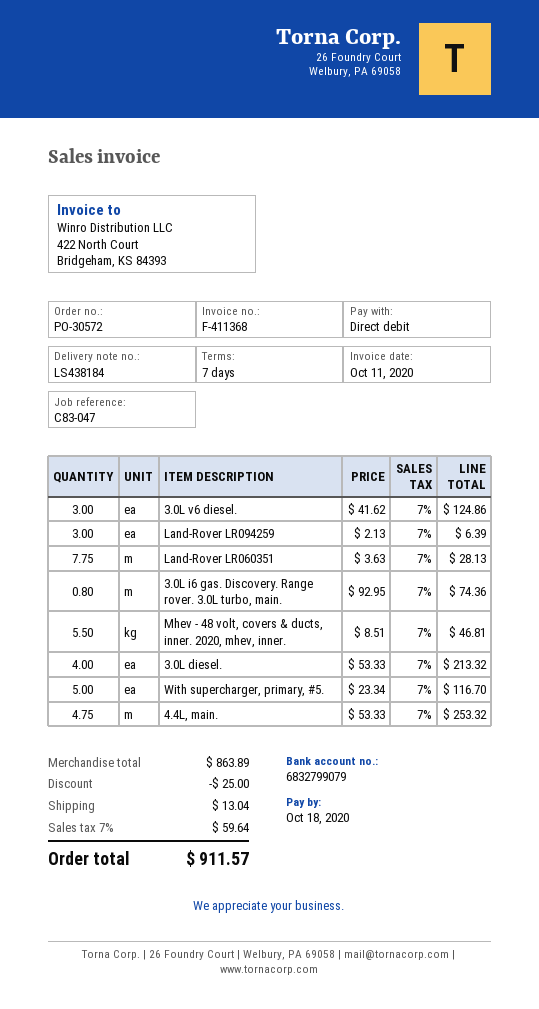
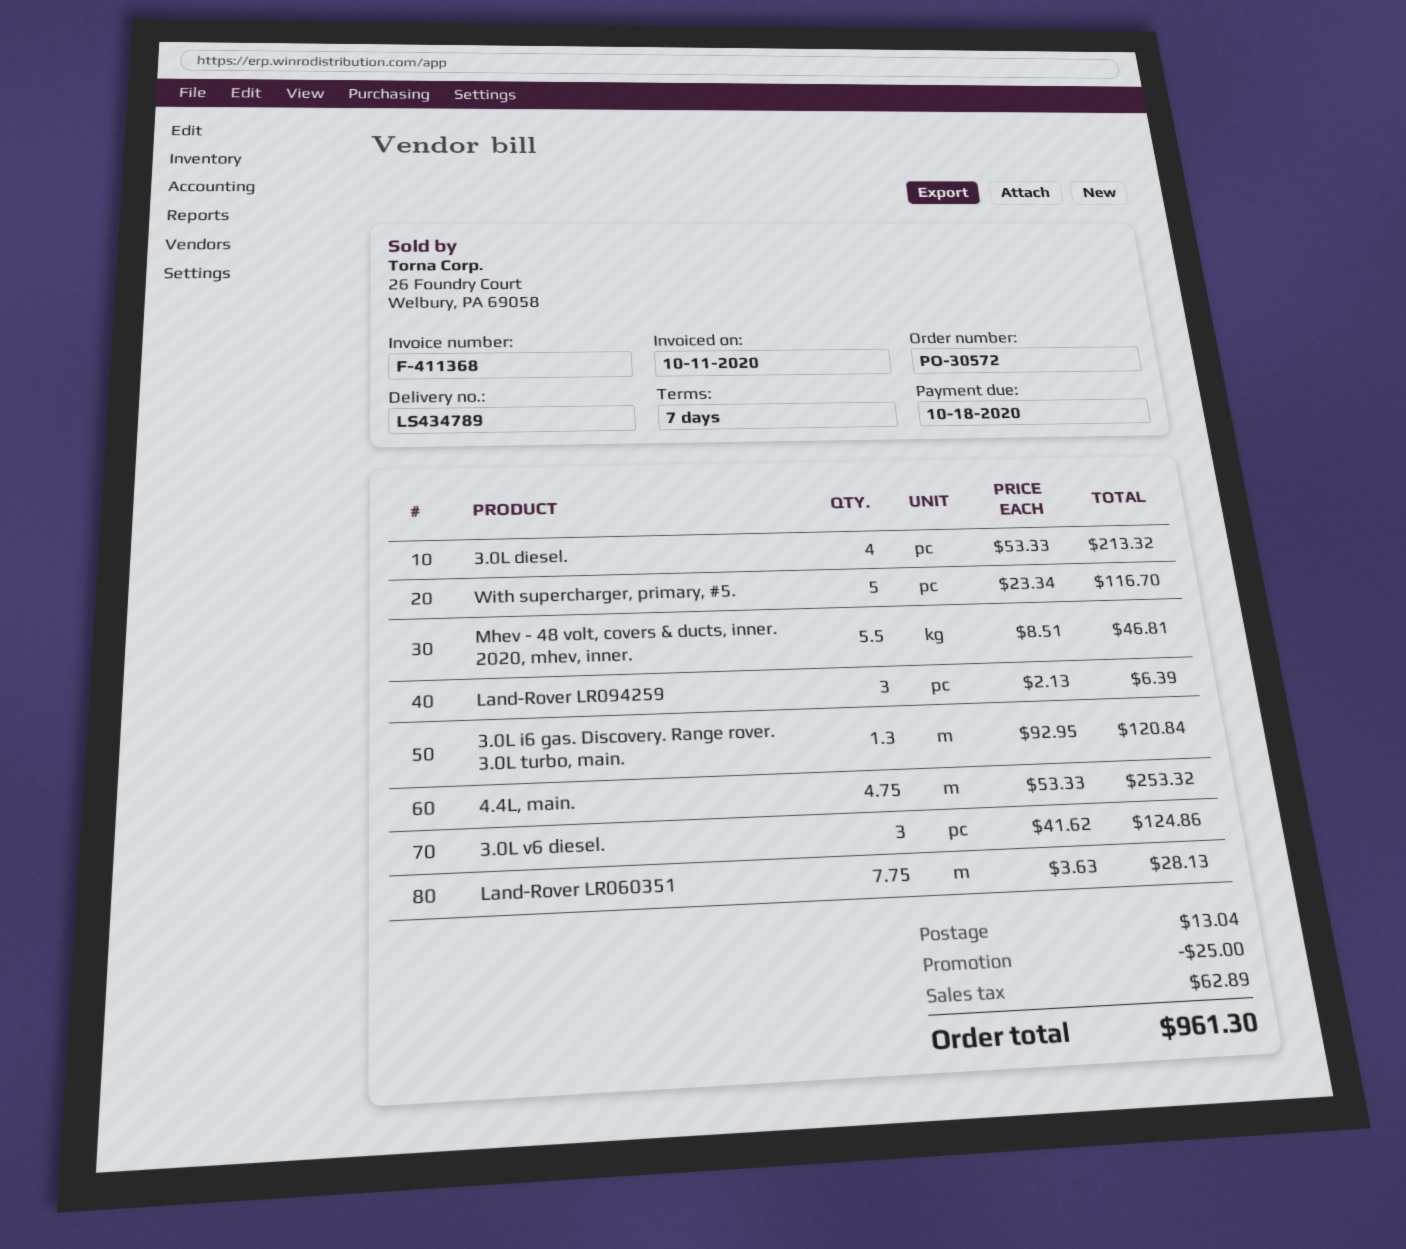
delivery note number: LS438184 -> LS434789
3.0L i6 gas. Discovery. Range rover. 3.0L turbo, main.: 0.8 x 92.95 = 74.36 -> 1.3 x 92.95 = 120.84
tax: 59.64 -> 62.89
total: 911.57 -> 961.30

